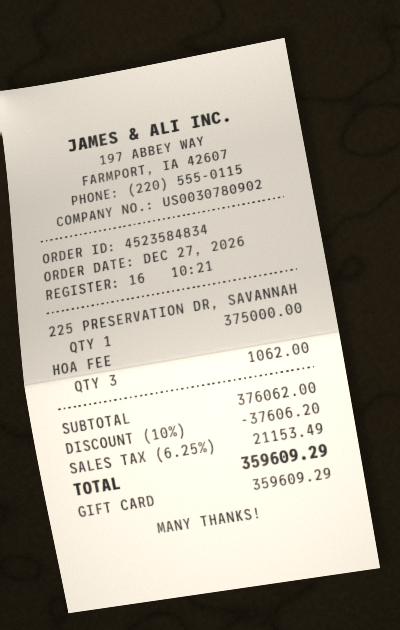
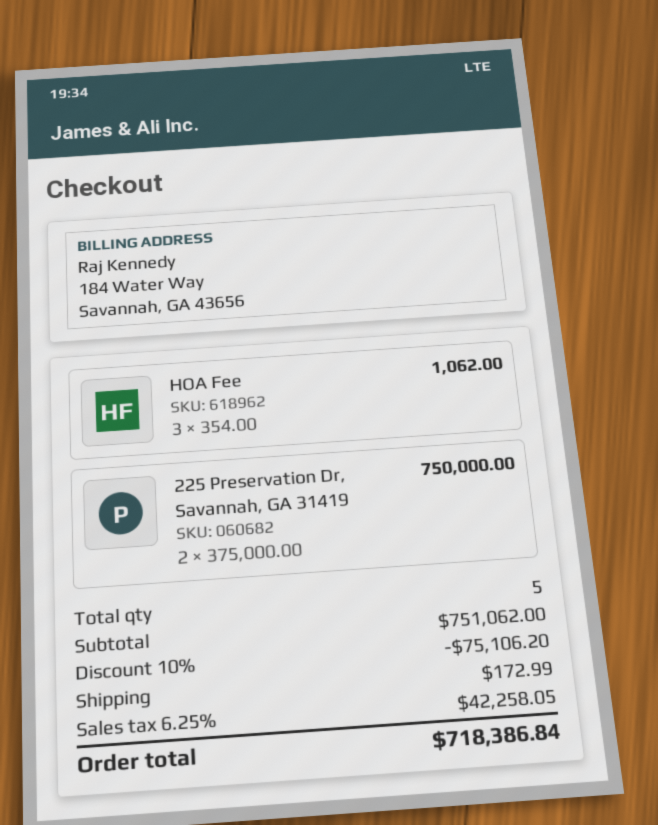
225 PRESERVATION DR, SAVANNAH: 1 for 375000.00 -> 2 for 750000.00
subtotal: 376062.00 -> 751062.00
discount: 10% = 37606.20 -> 10% = 75106.20
shipping: none -> 172.99
tax: 6.25% = 21153.49 -> 6.25% = 42258.05
total: 359609.29 -> 718386.84

